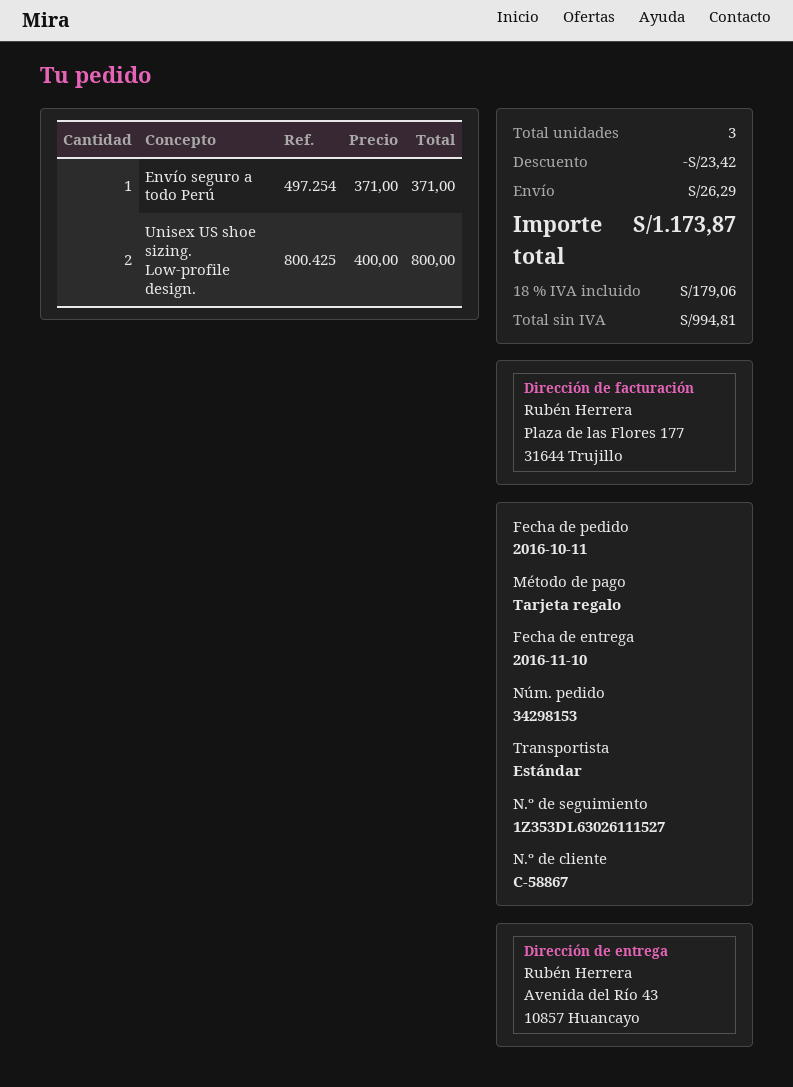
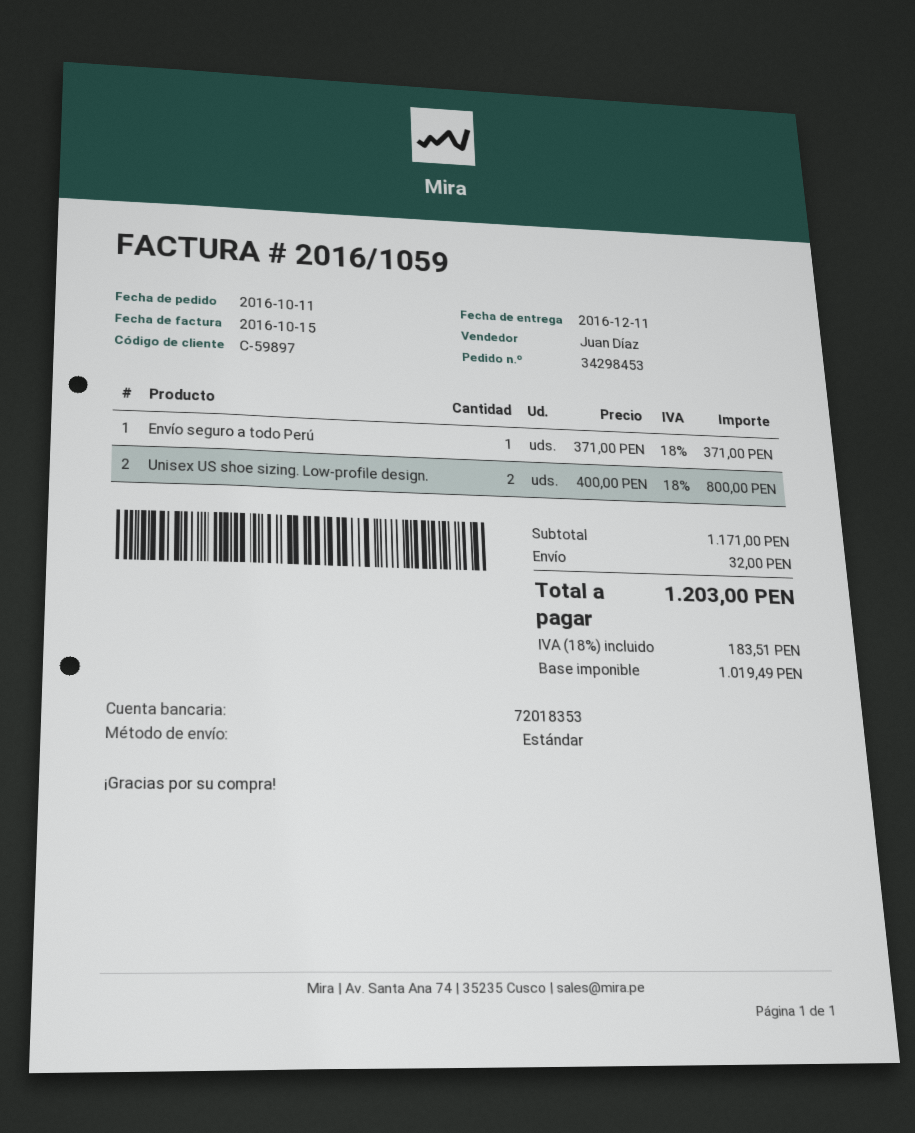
order number: 34298153 -> 34298453
delivery date: 2016-11-10 -> 2016-12-11
customer number: C-58867 -> C-59897
discount: 23.42 -> none
shipping: 26.29 -> 32.00
net: 994.81 -> 1019.49
tax: 18% = 179.06 -> 18% = 183.51
total: 1173.87 -> 1203.00

